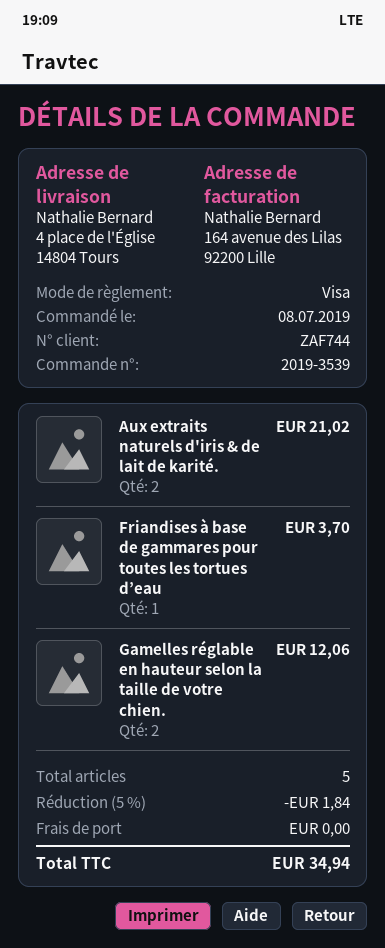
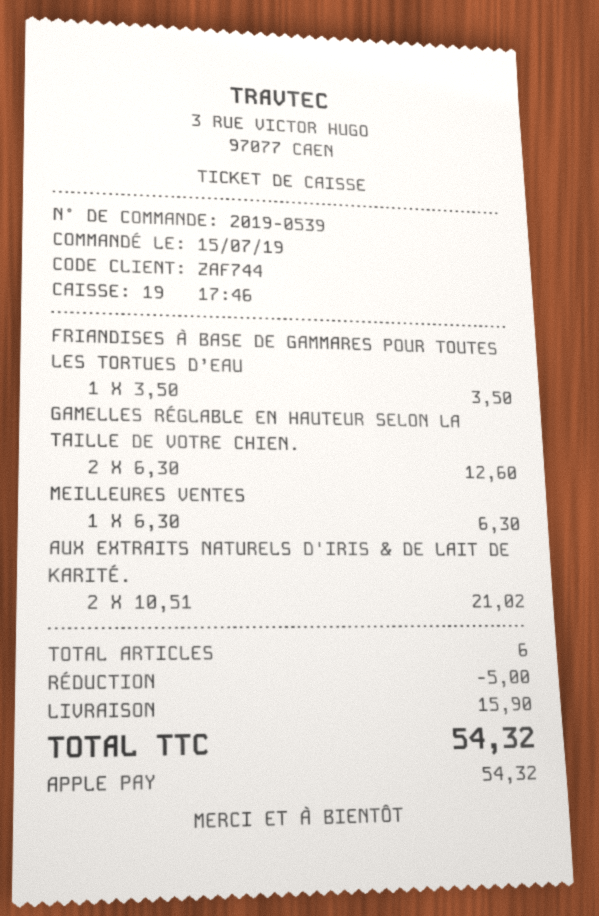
order number: 2019-3539 -> 2019-0539
order date: 2019-07-08 -> 2019-07-15
payment method: Visa -> Apple Pay
Friandises à base de gammares pour toutes les tortues d’eau: 1 for 3.70 -> 1 for 3.50
Gamelles réglable en hauteur selon la taille de votre chien.: 2 for 12.06 -> 2 for 12.60
MEILLEURES VENTES: none -> 1 for 6.30
total quantity: 5 -> 6
discount: 1.84 -> 5.00
shipping: 0.00 -> 15.90
total: 34.94 -> 54.32

